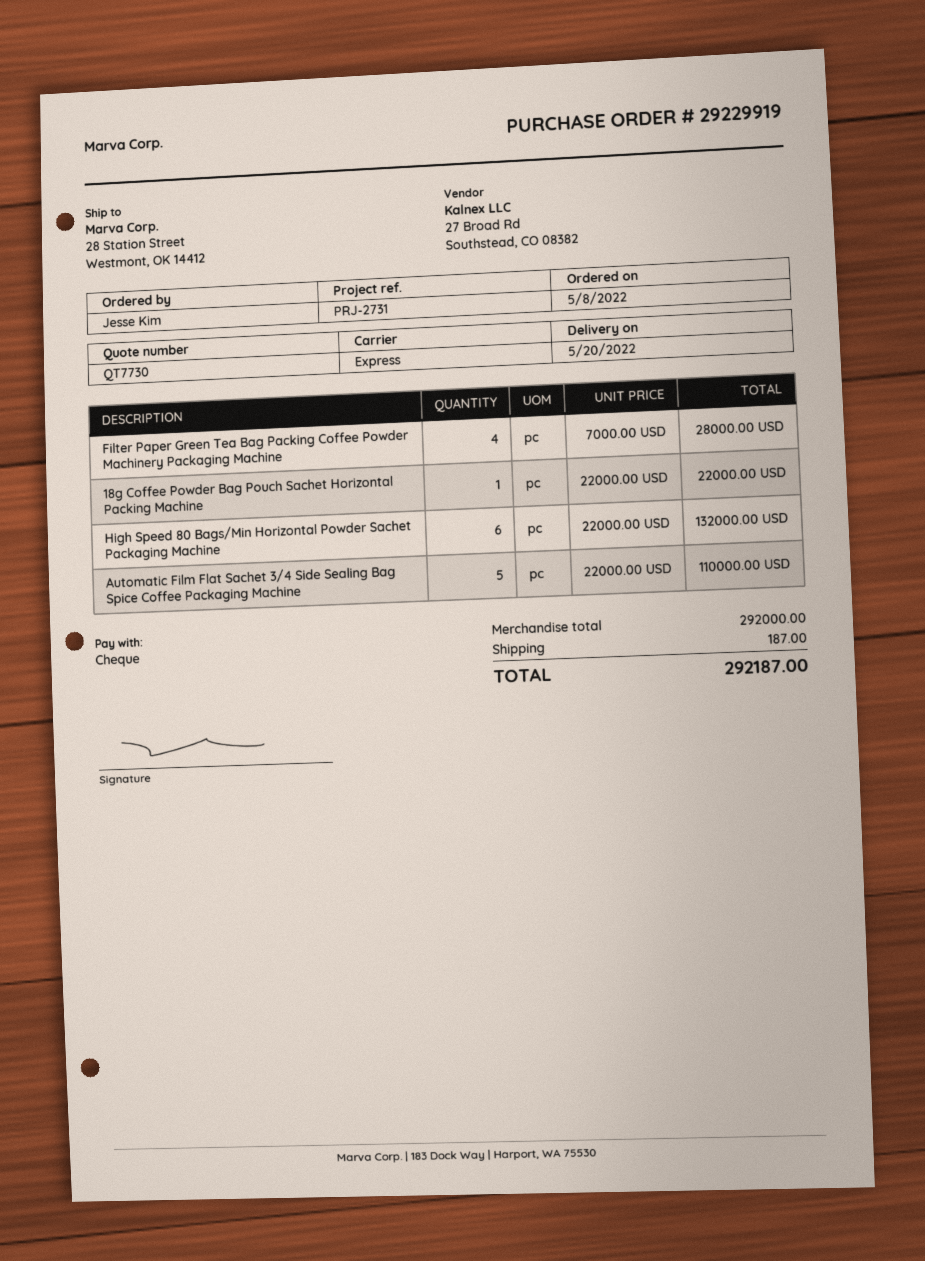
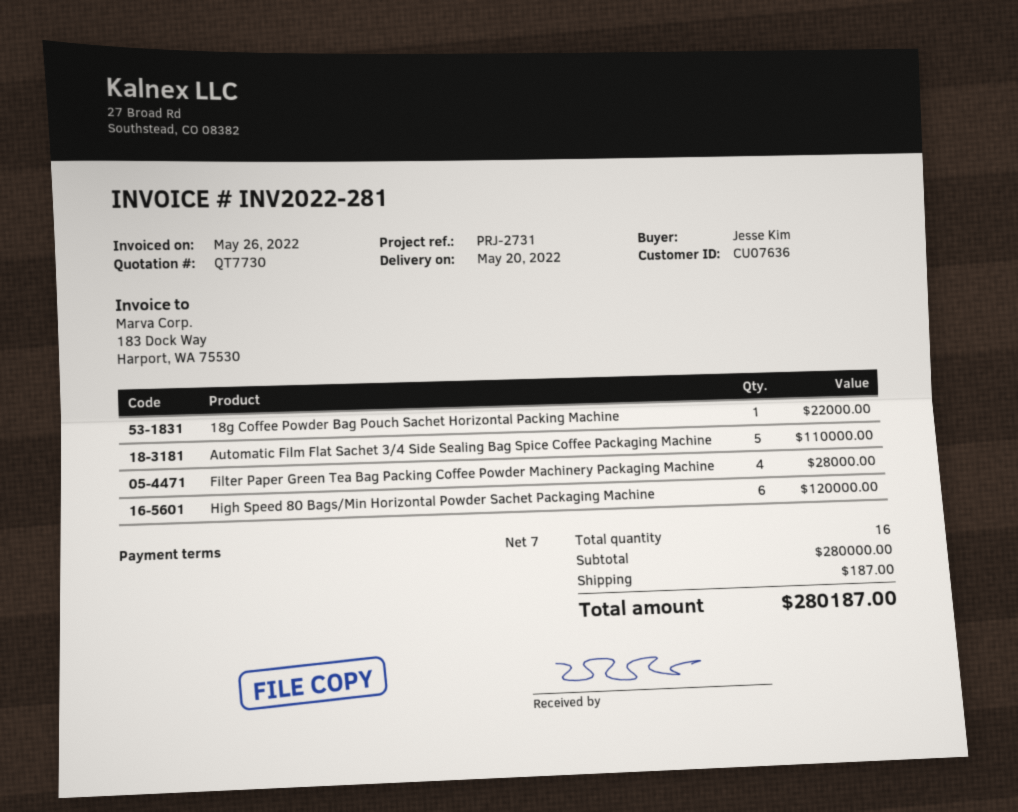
High Speed 80 Bags/Min Horizontal Powder Sachet Packaging Machine: 6 for 132000.00 -> 6 for 120000.00
subtotal: 292000.00 -> 280000.00
total: 292187.00 -> 280187.00

